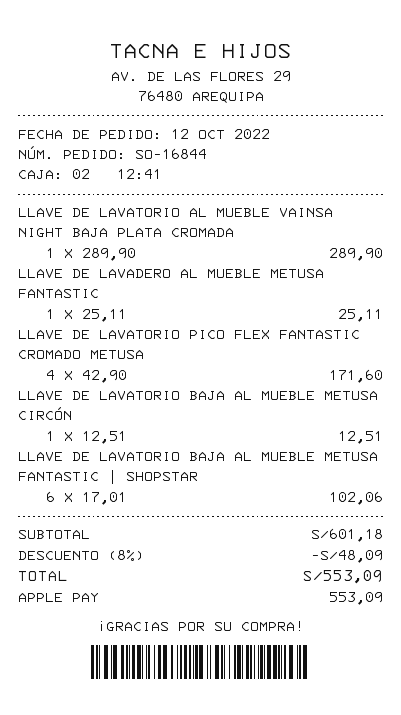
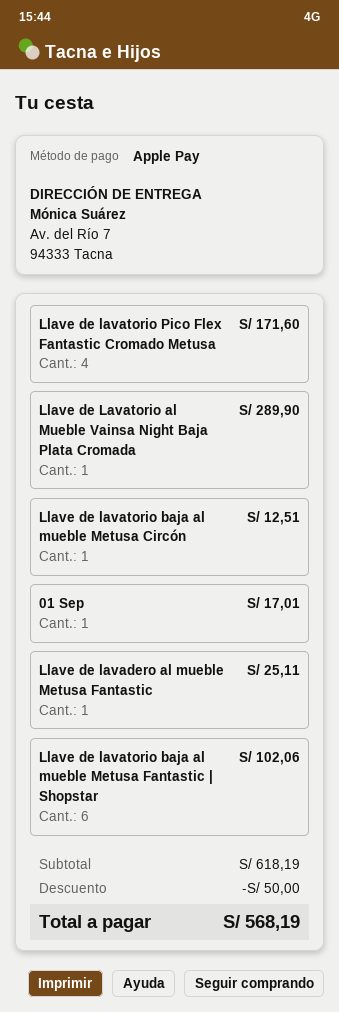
01 Sep: none -> 1 for 17.01
subtotal: 601.18 -> 618.19
discount: 48.09 -> 50.00
total: 553.09 -> 568.19

